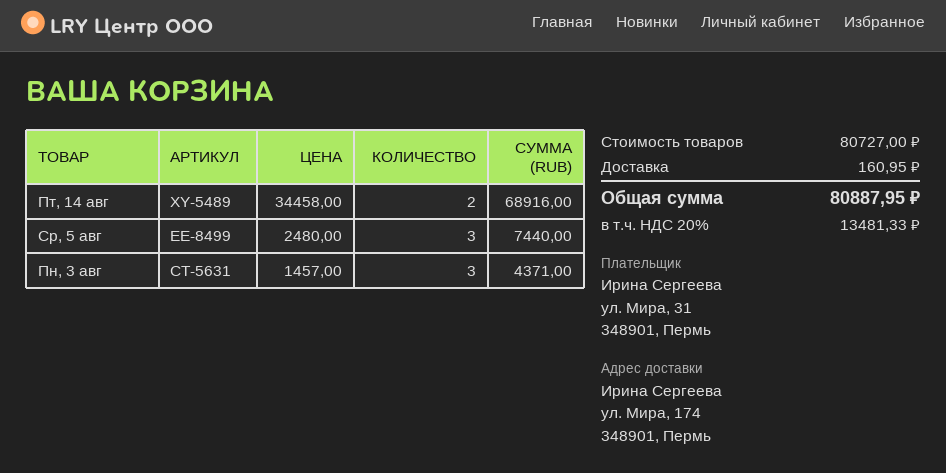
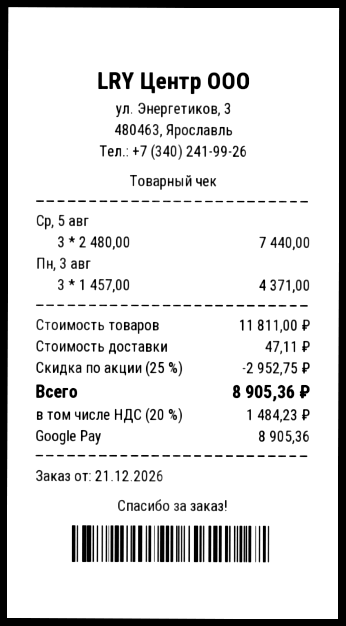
Пт, 14 авг: 2 x 34458.00 = 68916.00 -> none
subtotal: 80727.00 -> 11811.00
discount: none -> 25% = 2952.75
shipping: 160.95 -> 47.11
tax: 20% = 13481.33 -> 20% = 1484.23
total: 80887.95 -> 8905.36

